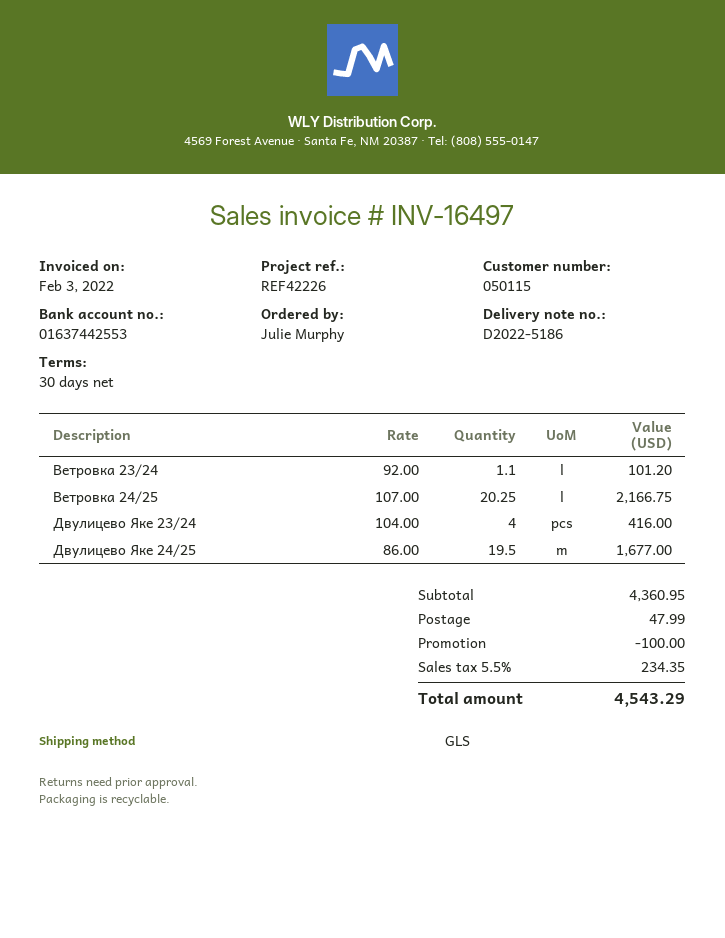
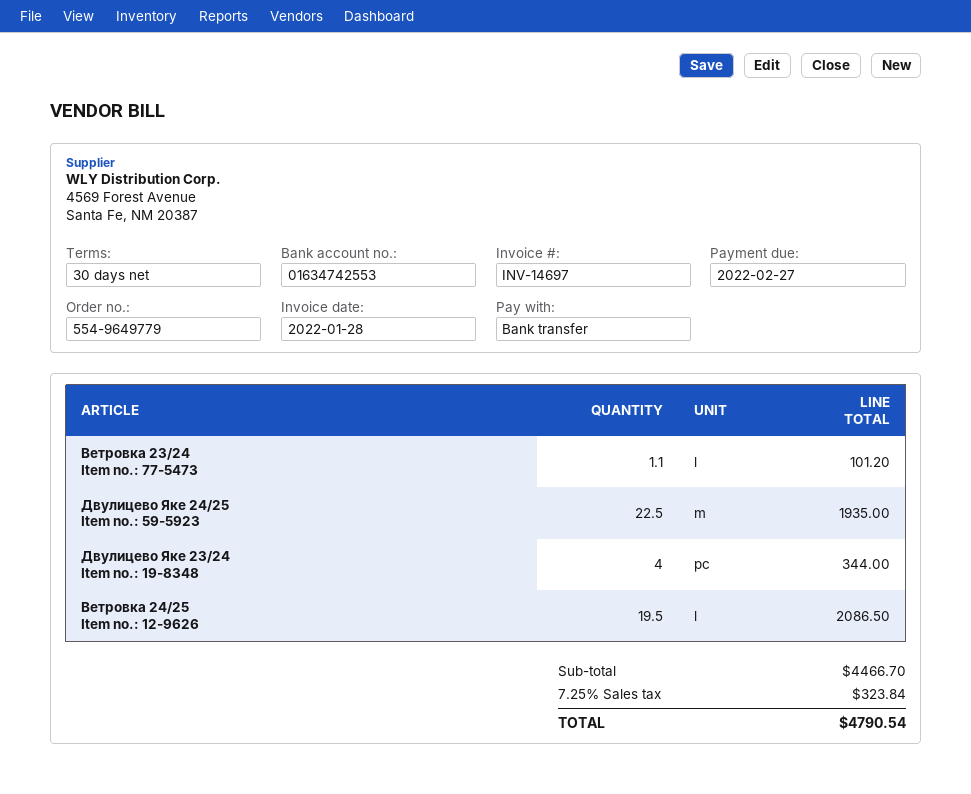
invoice number: INV-16497 -> INV-14697
invoice date: 2022-02-03 -> 2022-01-28
bank account: 01637442553 -> 01634742553
Ветровка 24/25: 20.25 for 2166.75 -> 19.5 for 2086.50
Двулицево Яке 23/24: 4 for 416.00 -> 4 for 344.00
Двулицево Яке 24/25: 19.5 for 1677.00 -> 22.5 for 1935.00
subtotal: 4360.95 -> 4466.70
discount: 100.00 -> none
shipping: 47.99 -> none
tax: 5.5% = 234.35 -> 7.25% = 323.84
total: 4543.29 -> 4790.54

